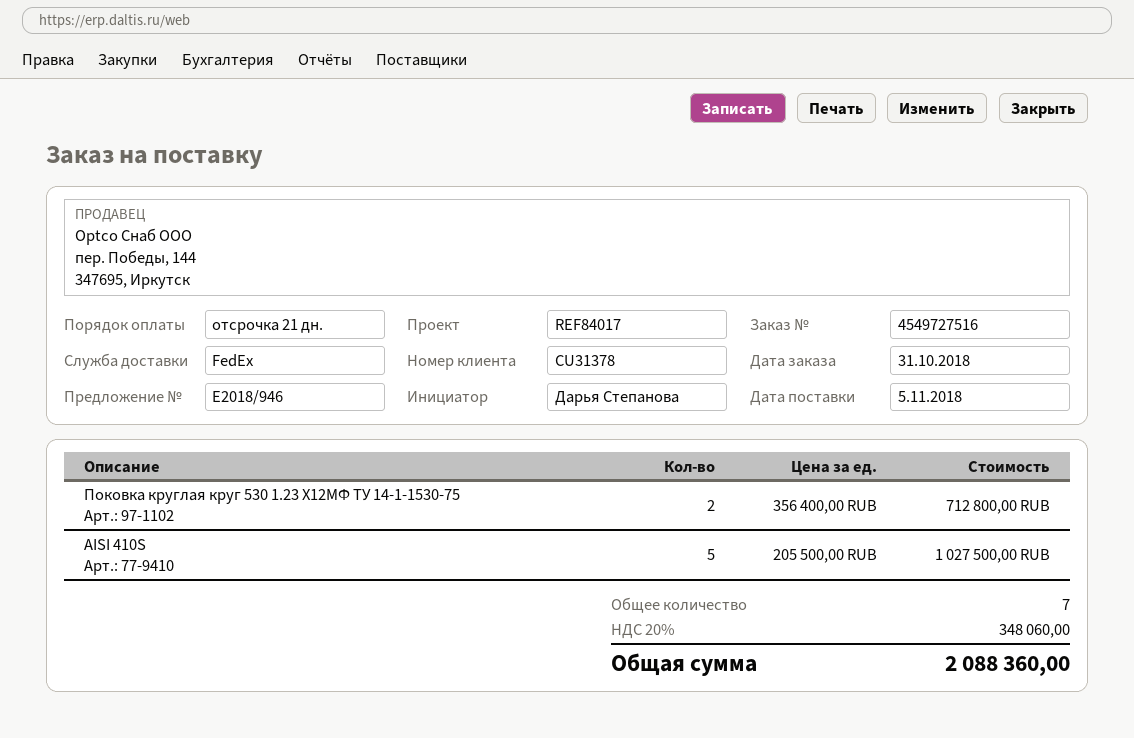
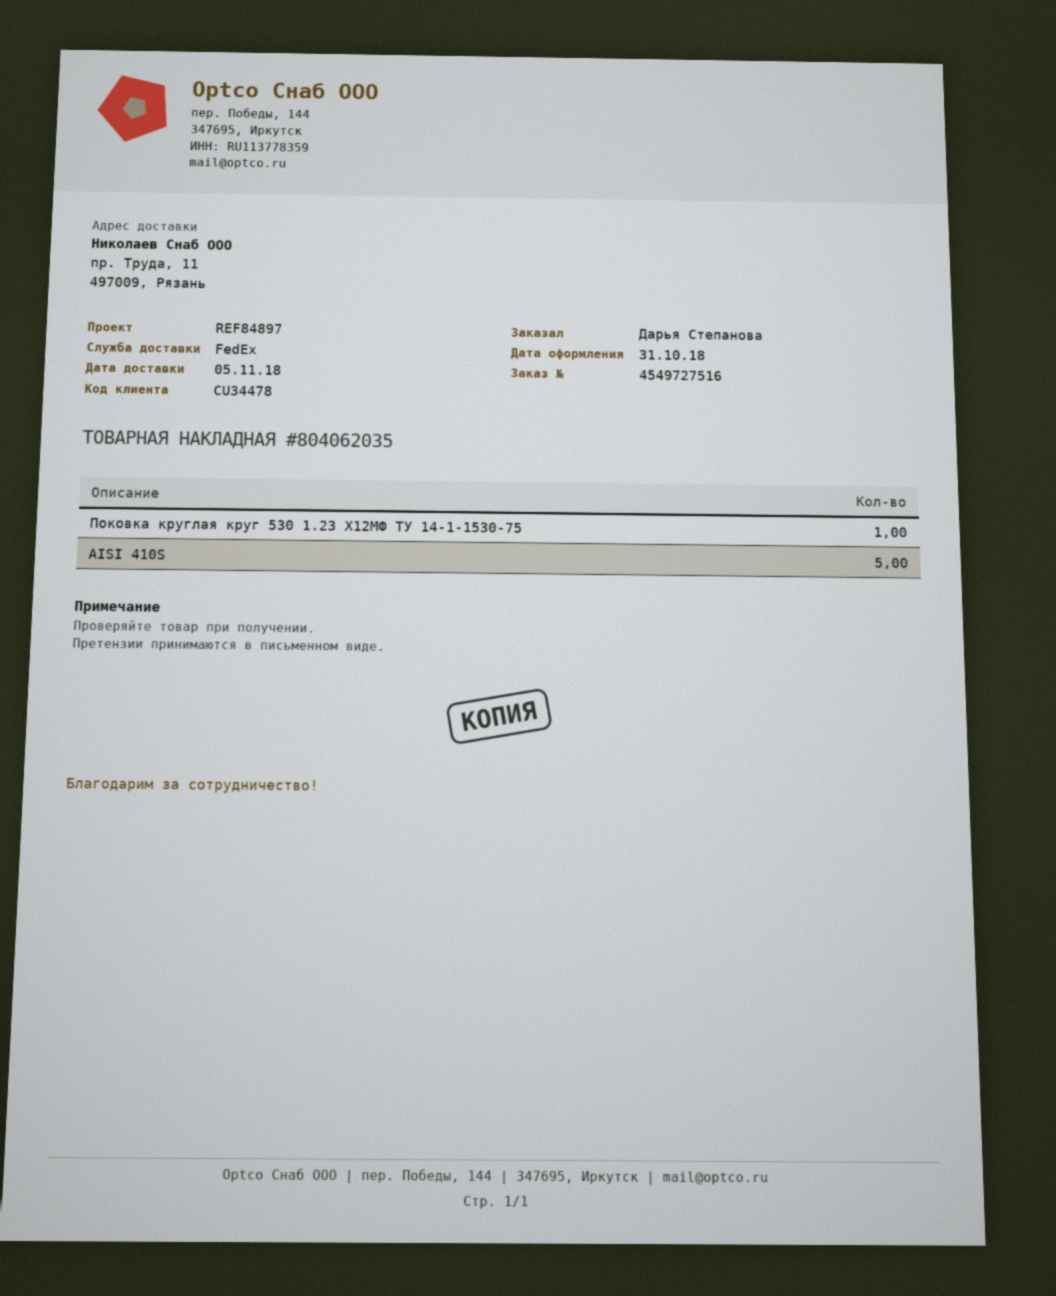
customer number: CU31378 -> CU34478
reference: REF84017 -> REF84897
Поковка круглая круг 530 1.23 Х12МФ ТУ 14-1-1530-75: 2 -> 1

